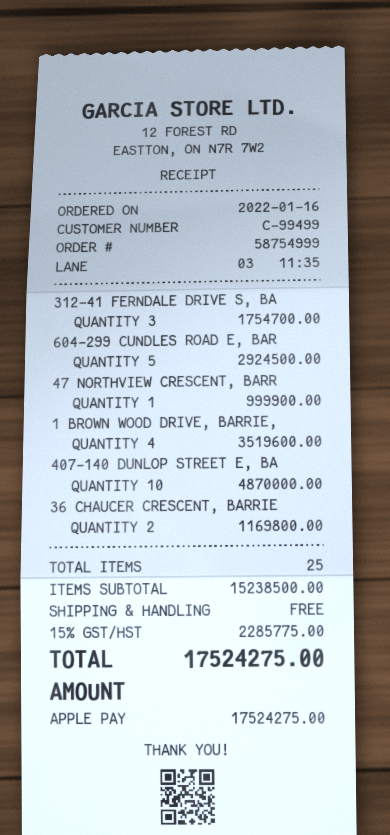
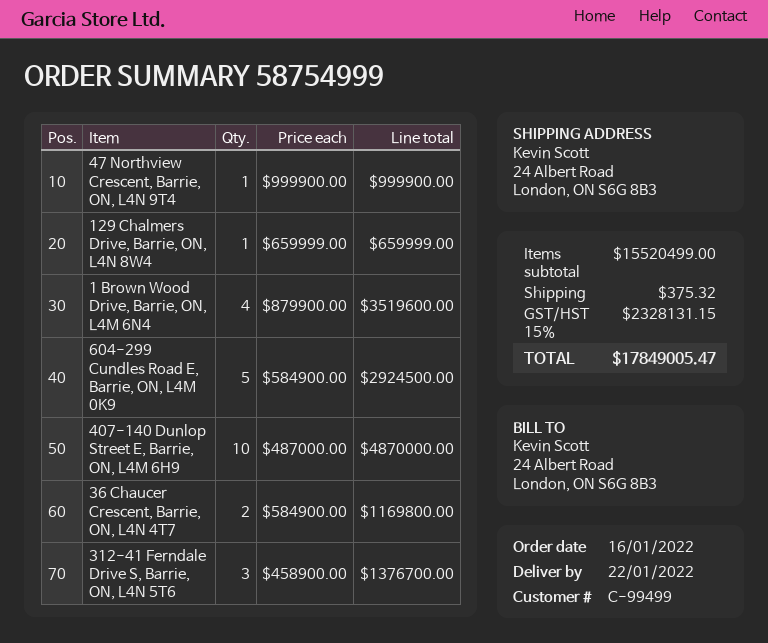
312-41 FERNDALE DRIVE S, BA: 3 for 1754700.00 -> 3 for 1376700.00
129 Chalmers Drive, Barrie, ON, L4N 8W4: none -> 1 for 659999.00
subtotal: 15238500.00 -> 15520499.00
shipping: 0.00 -> 375.32
tax: 15% = 2285775.00 -> 15% = 2328131.15
total: 17524275.00 -> 17849005.47

